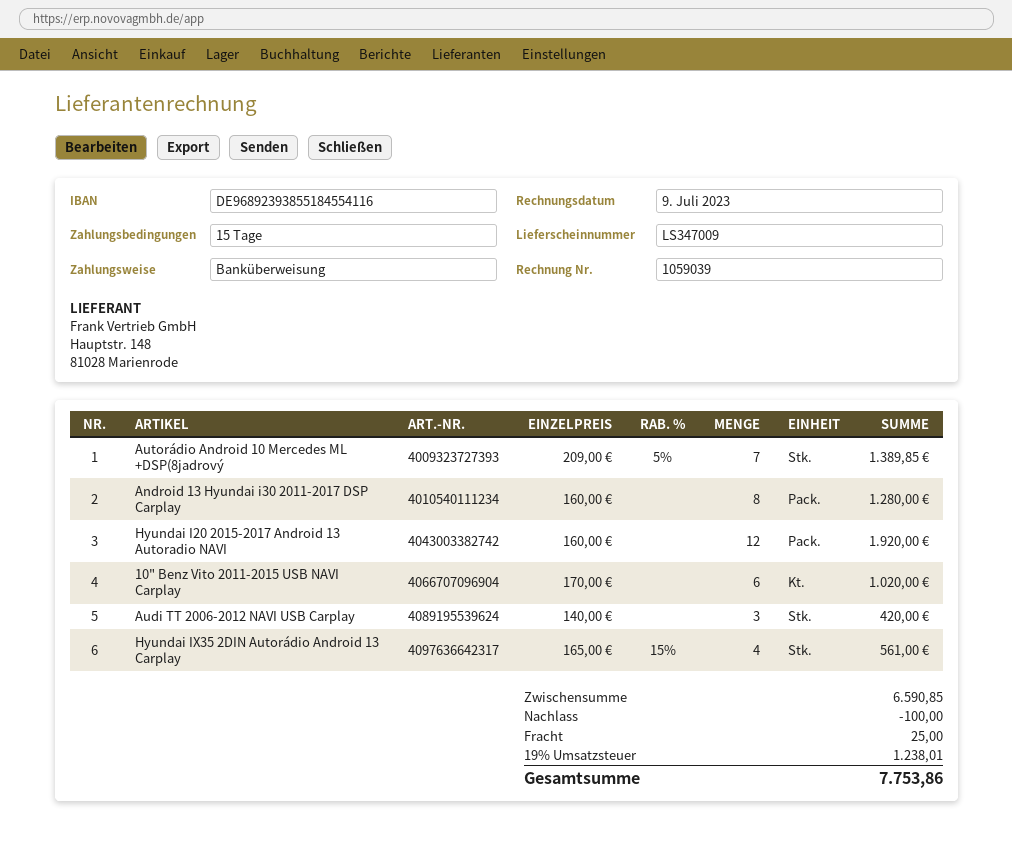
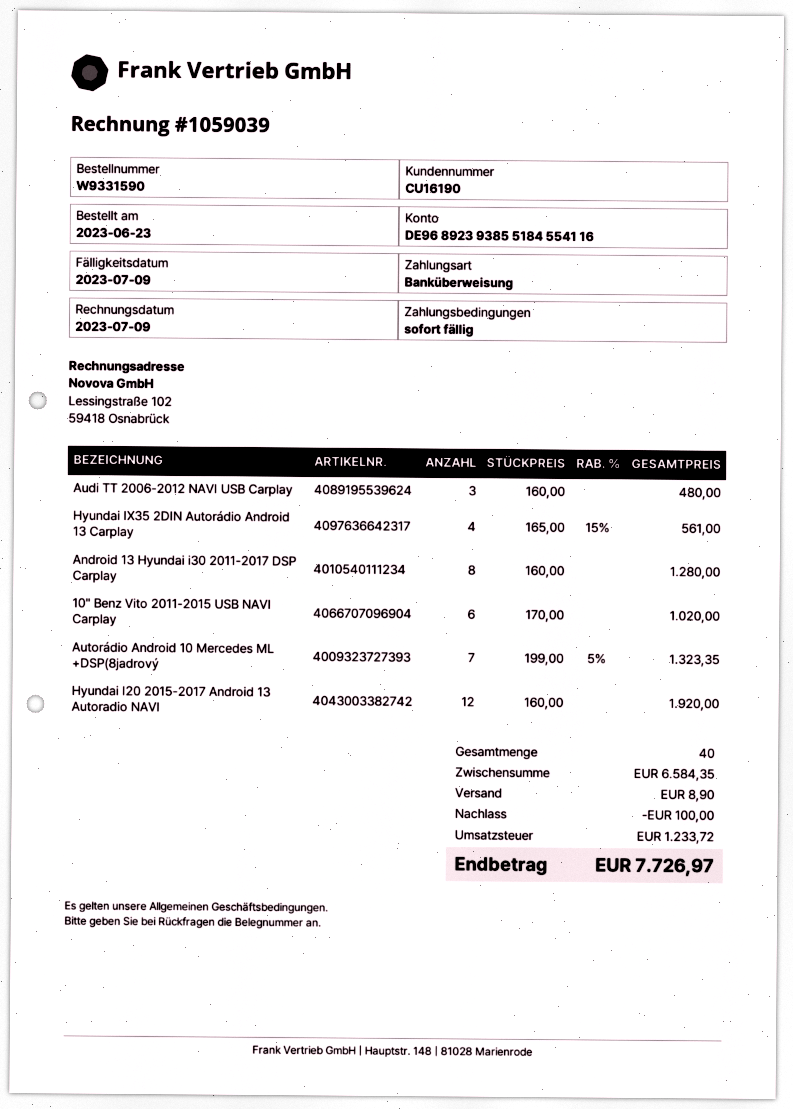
payment terms: 15 days -> on receipt
Autorádio Android 10 Mercedes ML +DSP(8jadrový: 7 x 209.00 - 5% = 1389.85 -> 7 x 199.00 - 5% = 1323.35
Audi TT 2006-2012 NAVI USB Carplay: 3 x 140.00 = 420.00 -> 3 x 160.00 = 480.00
subtotal: 6590.85 -> 6584.35
shipping: 25.00 -> 8.90
tax: 1238.01 -> 1233.72
total: 7753.86 -> 7726.97

